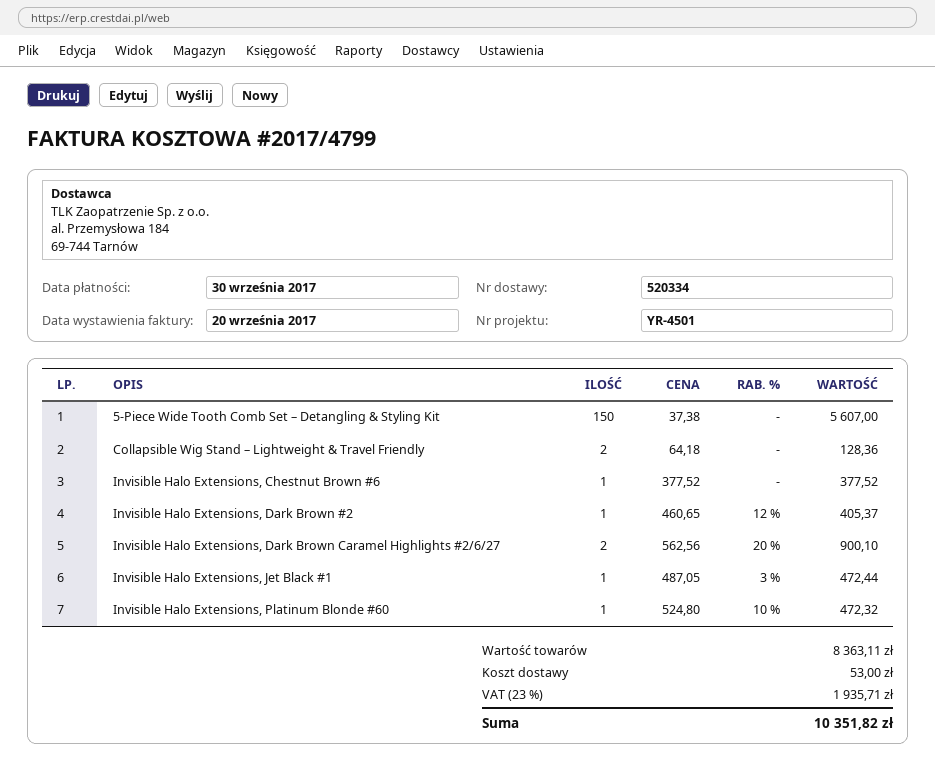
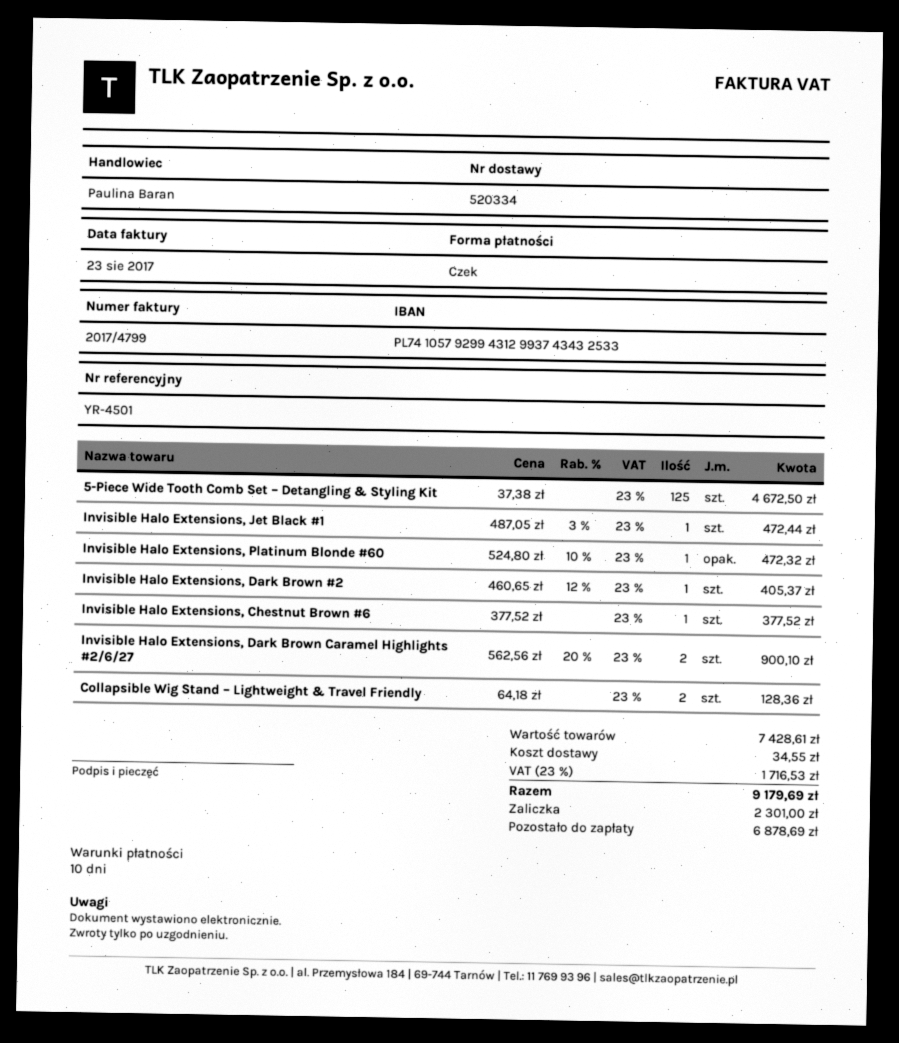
invoice date: 2017-09-20 -> 2017-08-23
5-Piece Wide Tooth Comb Set – Detangling & Styling Kit: 150 x 37.38 = 5607.00 -> 125 x 37.38 = 4672.50
subtotal: 8363.11 -> 7428.61
shipping: 53.00 -> 34.55
tax: 23% = 1935.71 -> 23% = 1716.53
total: 10351.82 -> 9179.69

